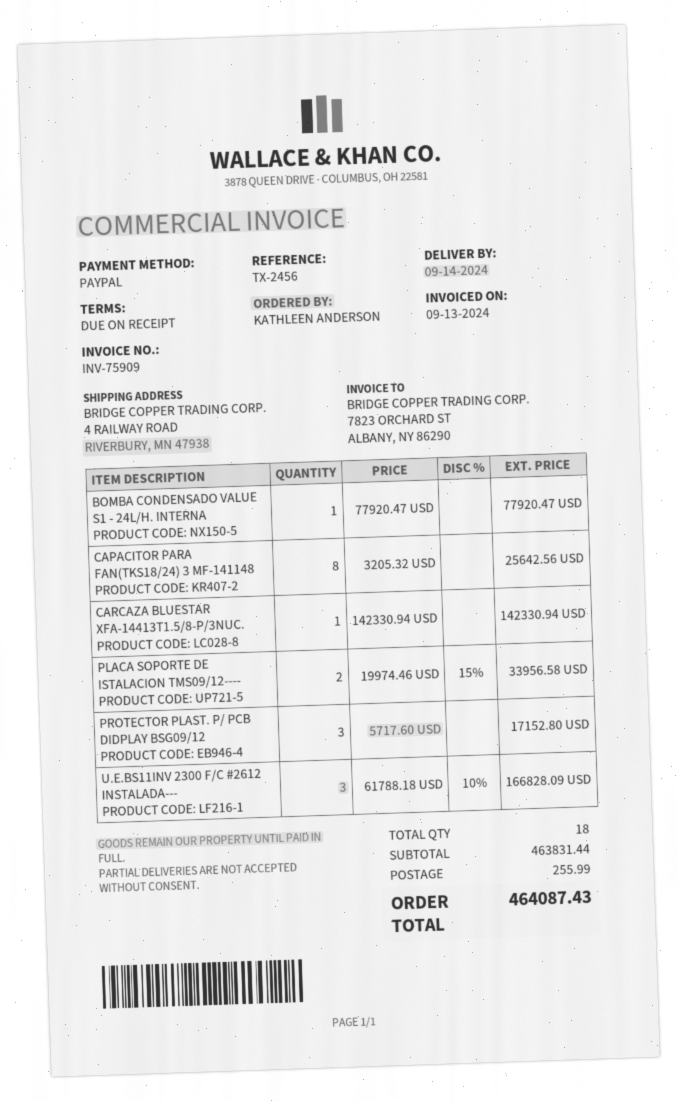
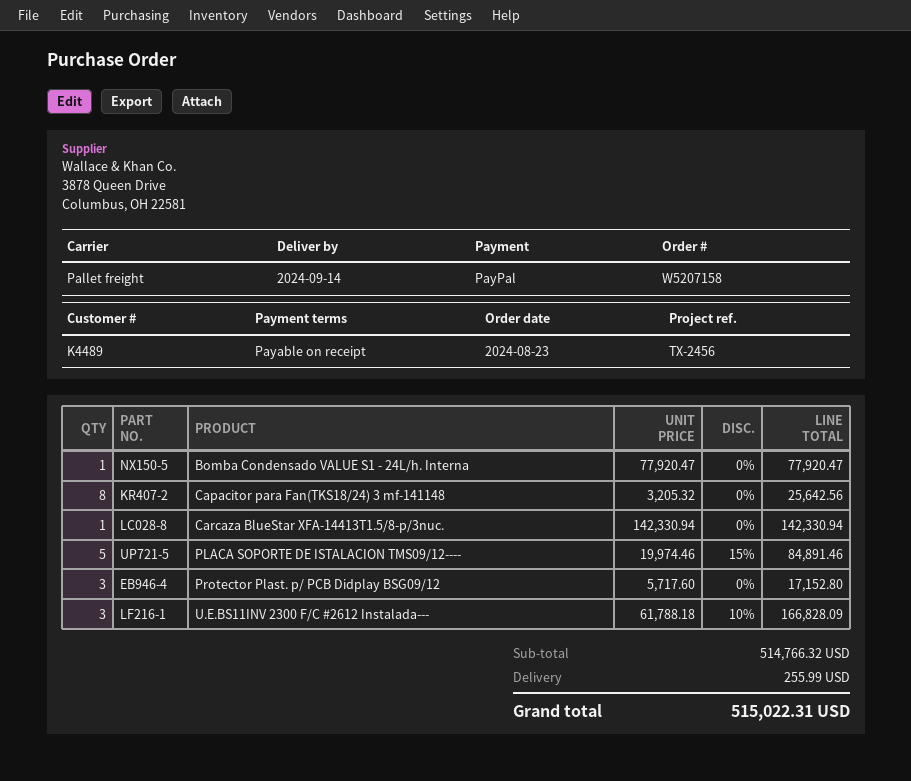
PLACA SOPORTE DE ISTALACION TMS09/12----: 2 x 19974.46 - 15% = 33956.58 -> 5 x 19974.46 - 15% = 84891.46
subtotal: 463831.44 -> 514766.32
total: 464087.43 -> 515022.31

